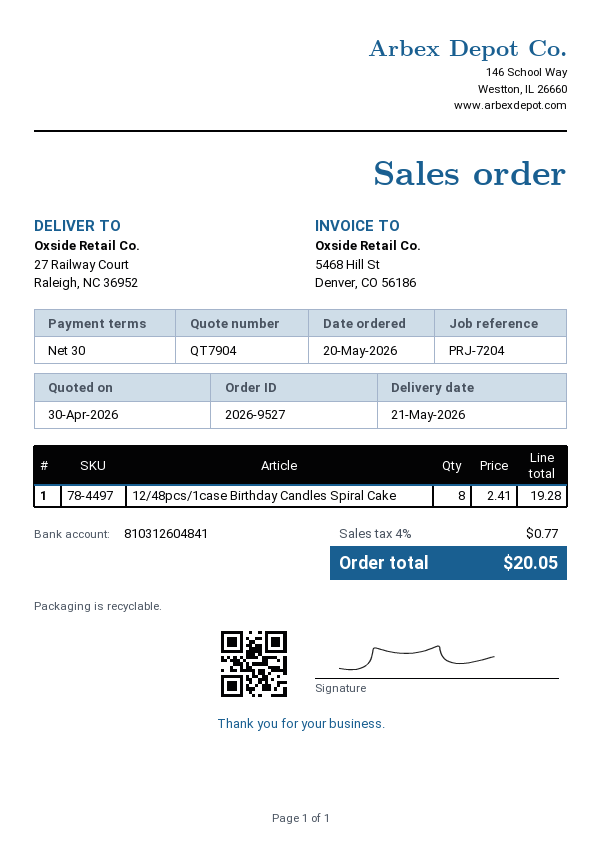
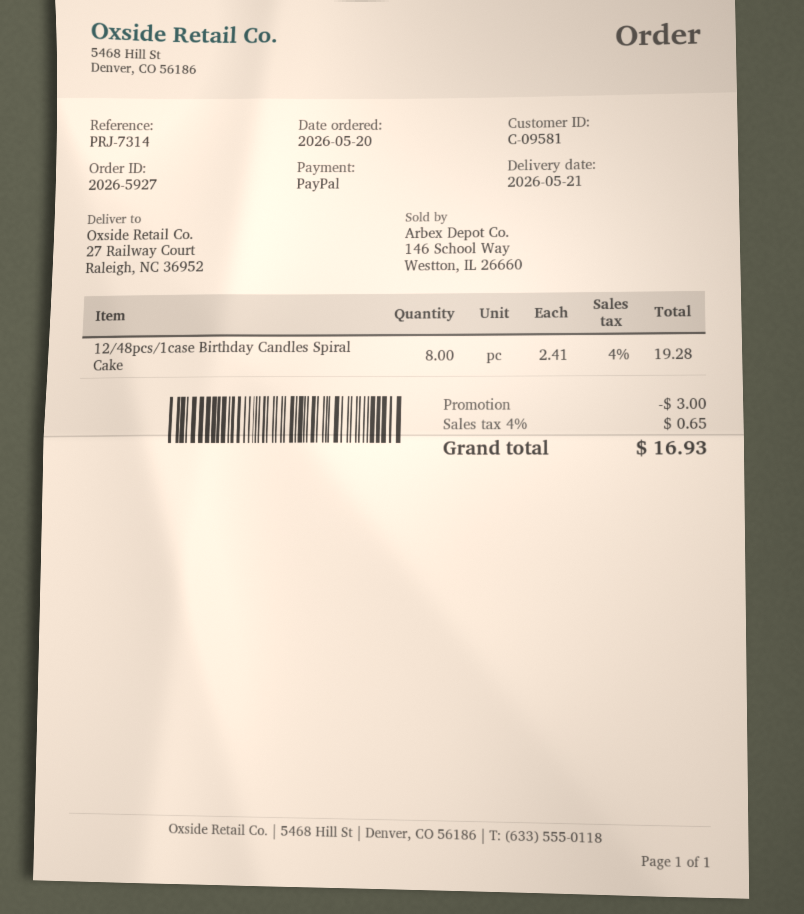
order number: 2026-9527 -> 2026-5927
reference: PRJ-7204 -> PRJ-7314
discount: none -> 3.00
tax: 4% = 0.77 -> 4% = 0.65
total: 20.05 -> 16.93

